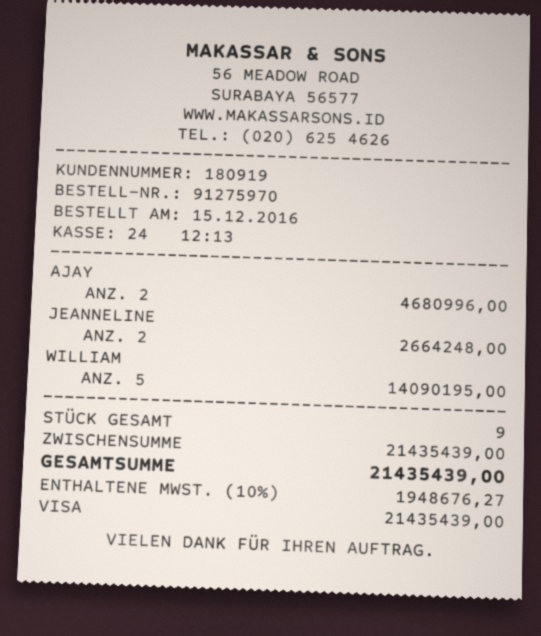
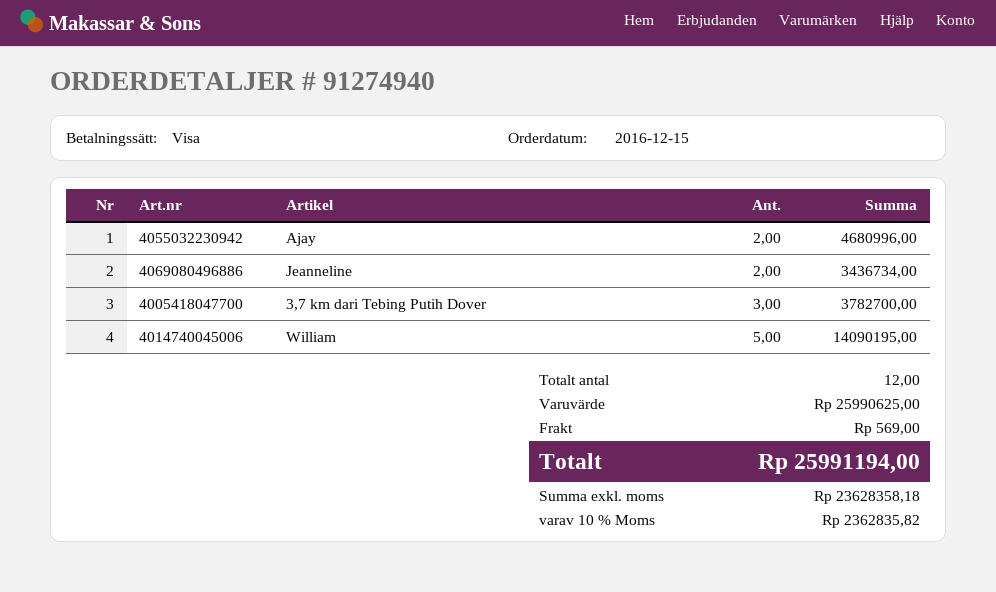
order number: 91275970 -> 91274940
JEANNELINE: 2 for 2664248.00 -> 2 for 3436734.00
3,7 km dari Tebing Putih Dover: none -> 3 for 3782700.00
total quantity: 9 -> 12
subtotal: 21435439.00 -> 25990625.00
shipping: none -> 569.00
tax: 10% = 1948676.27 -> 10% = 2362835.82
total: 21435439.00 -> 25991194.00

